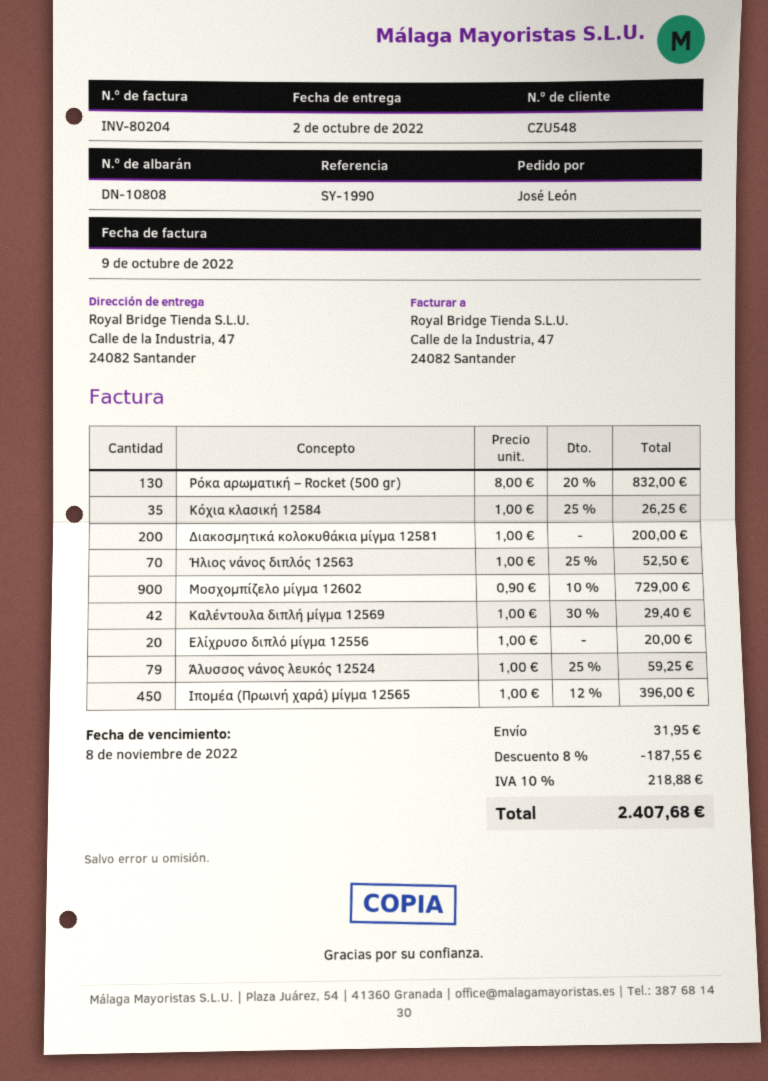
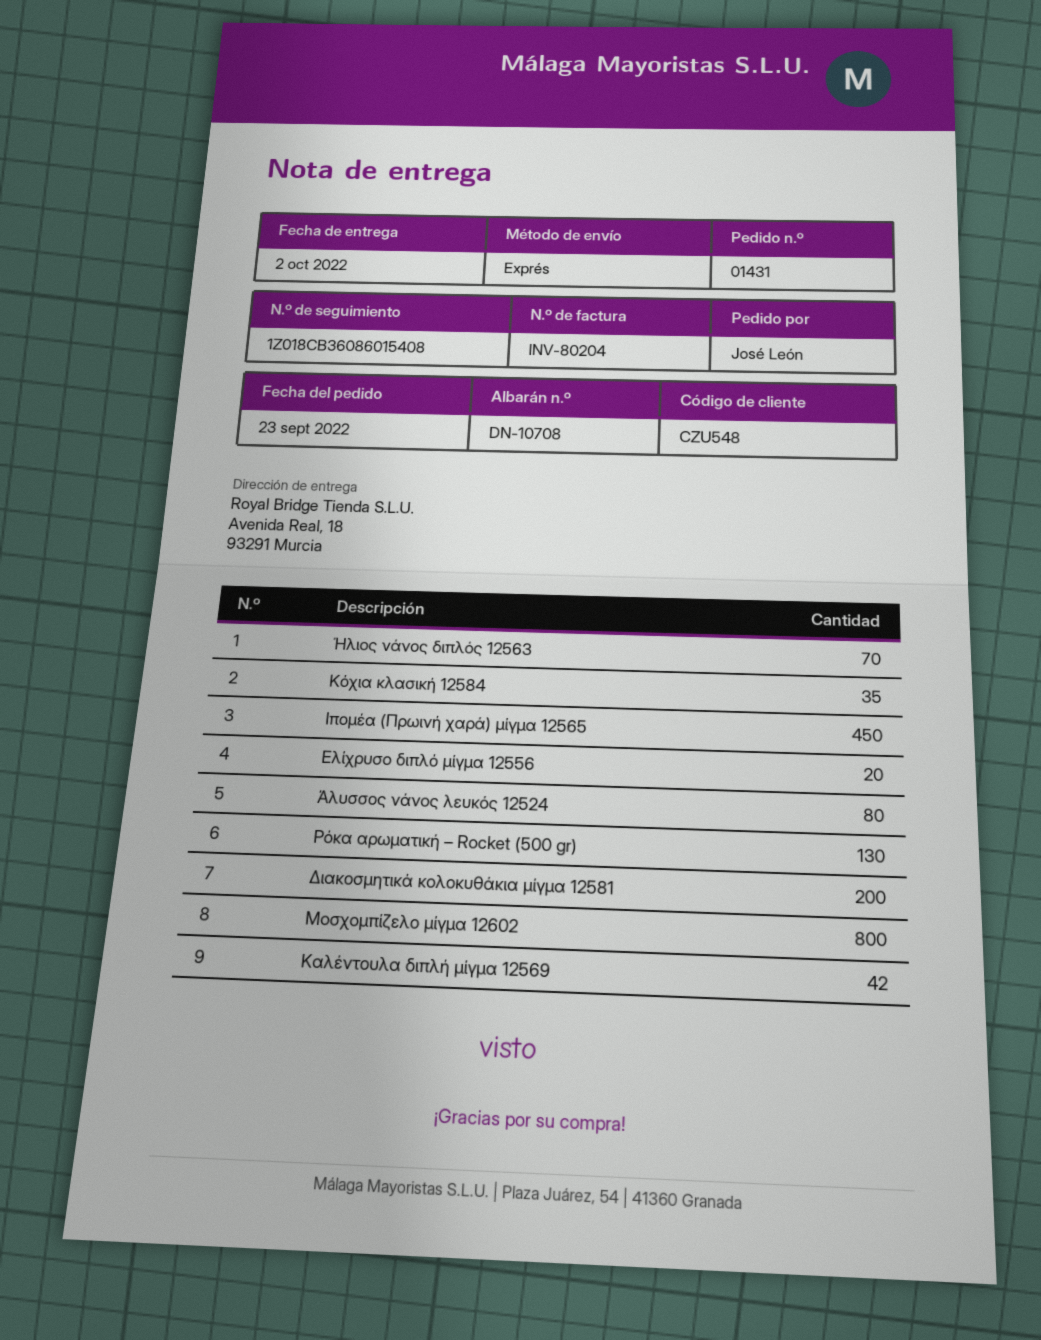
delivery note number: DN-10808 -> DN-10708
ship to: Calle de la Industria, 47, 24082 Santander -> Avenida Real, 18, 93291 Murcia
Μοσχομπίζελο μίγμα 12602: 900 -> 800
Άλυσσος νάνος λευκός 12524: 79 -> 80

